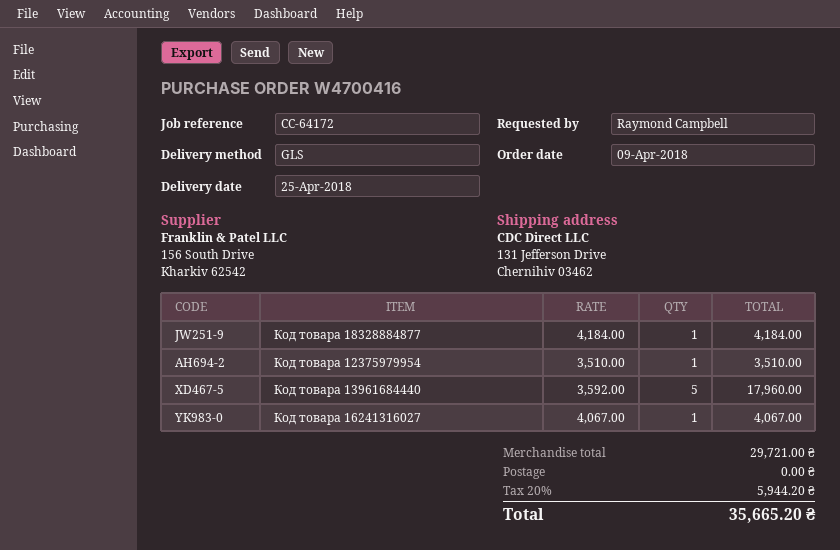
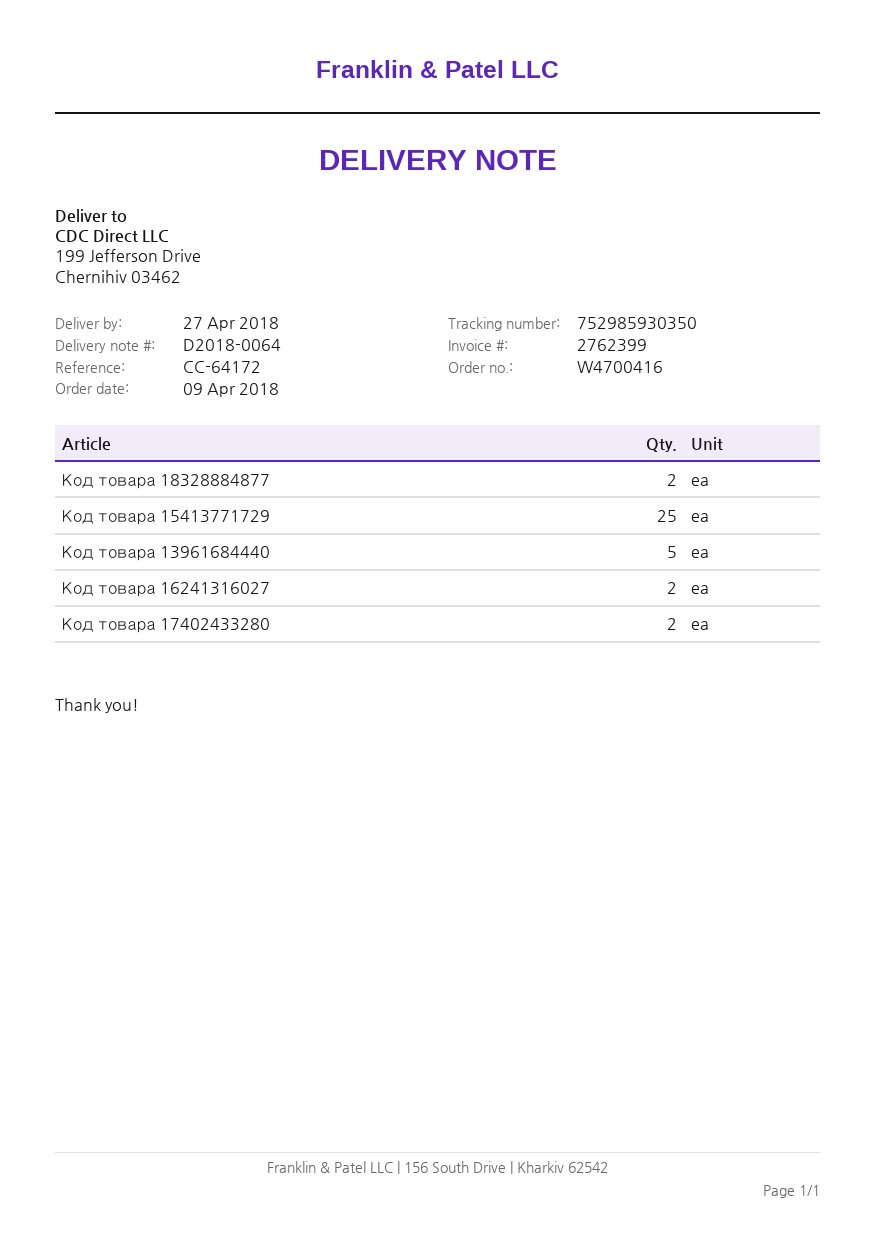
delivery date: 2018-04-25 -> 2018-04-27
ship to: 131 Jefferson Drive, Chernihiv 03462 -> 199 Jefferson Drive, Chernihiv 03462
Код товара 18328884877: 1 -> 2
Код товара 12375979954: 1 -> none
Код товара 16241316027: 1 -> 2
Код товара 15413771729: none -> 25
Код товара 17402433280: none -> 2

